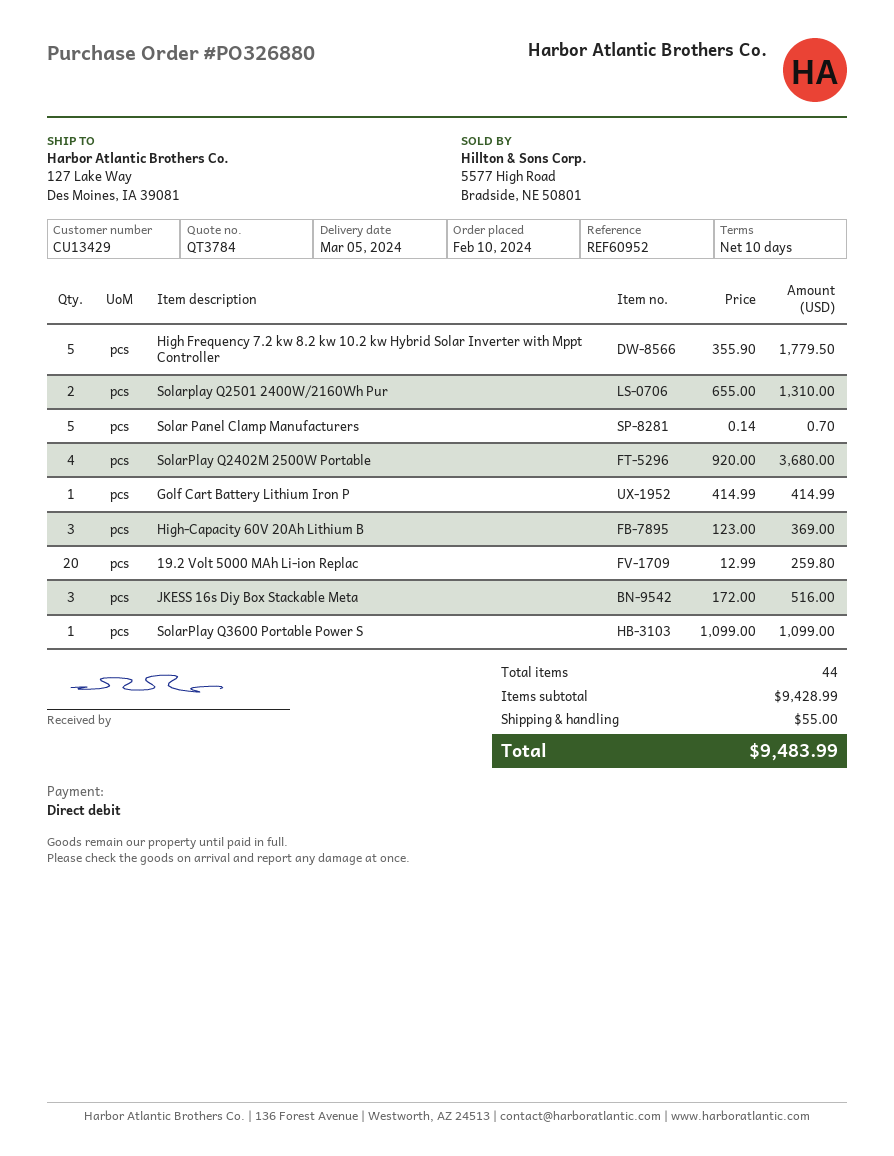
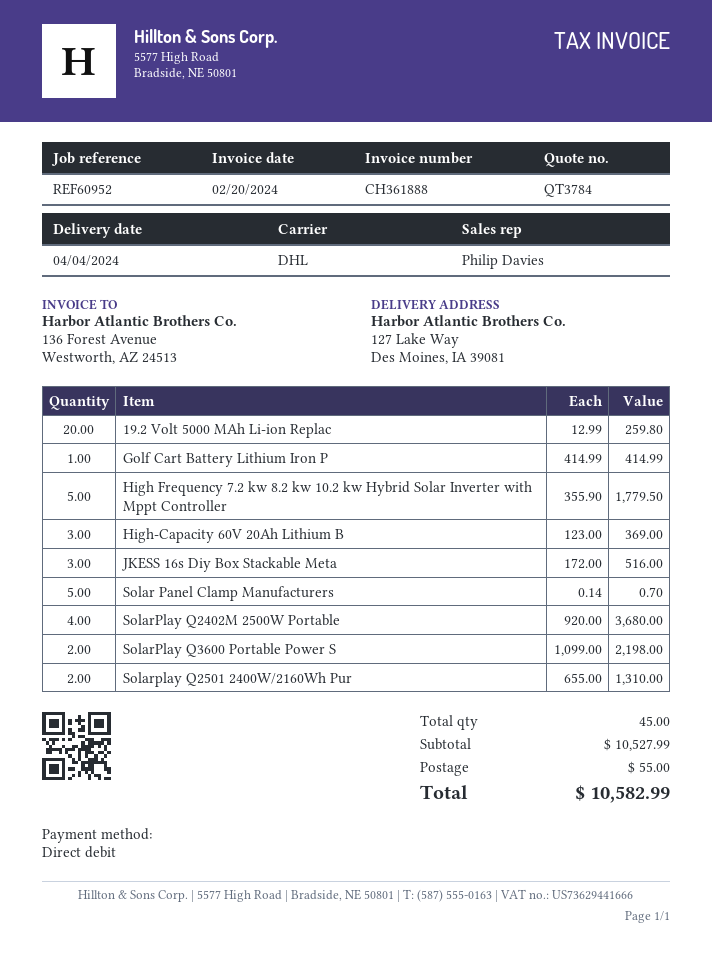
delivery date: 2024-03-05 -> 2024-04-04
SolarPlay Q3600 Portable Power S: 1 x 1099.00 = 1099.00 -> 2 x 1099.00 = 2198.00
total quantity: 44 -> 45
subtotal: 9428.99 -> 10527.99
total: 9483.99 -> 10582.99

